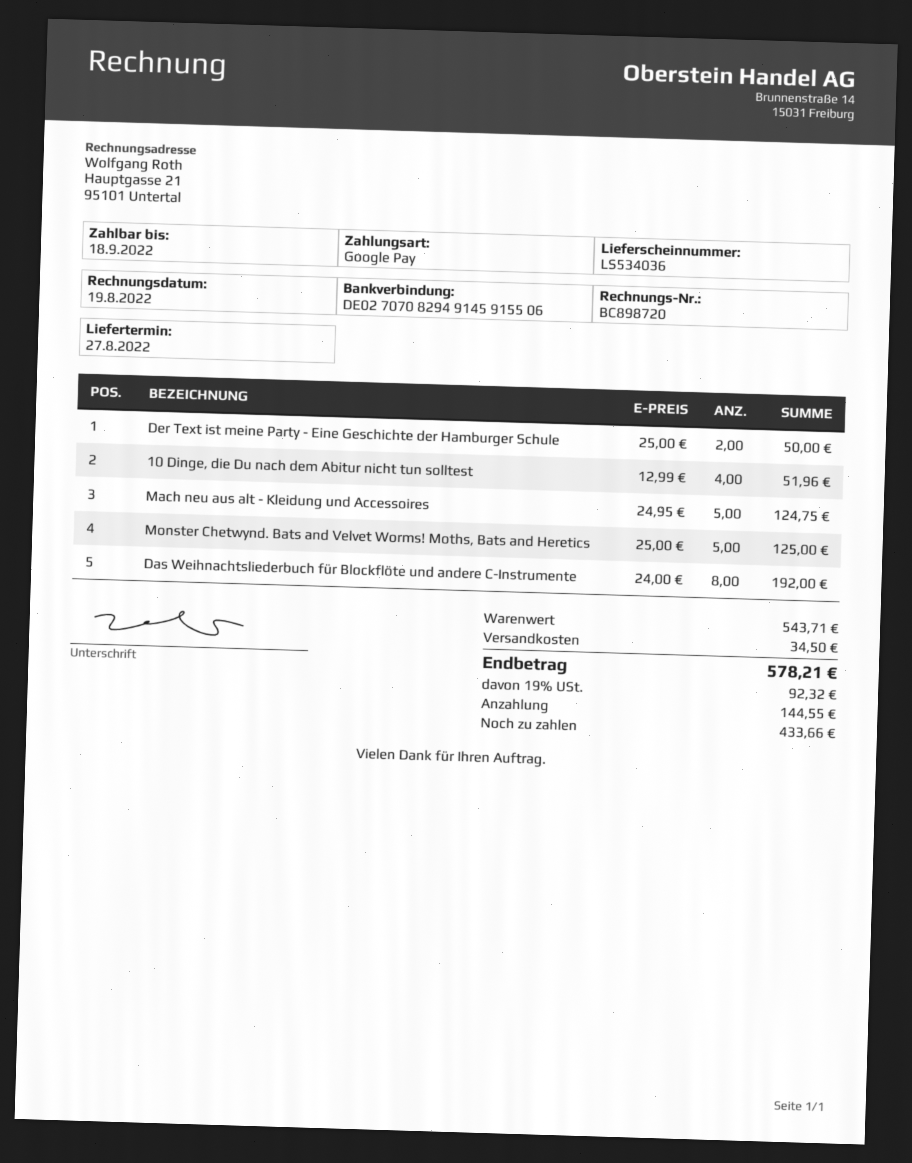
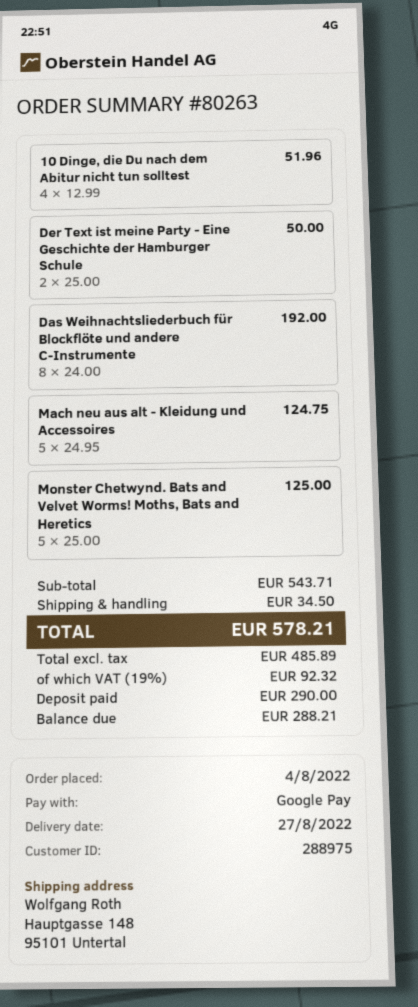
deposit: 144.55 -> 290.00
balance: 433.66 -> 288.21

